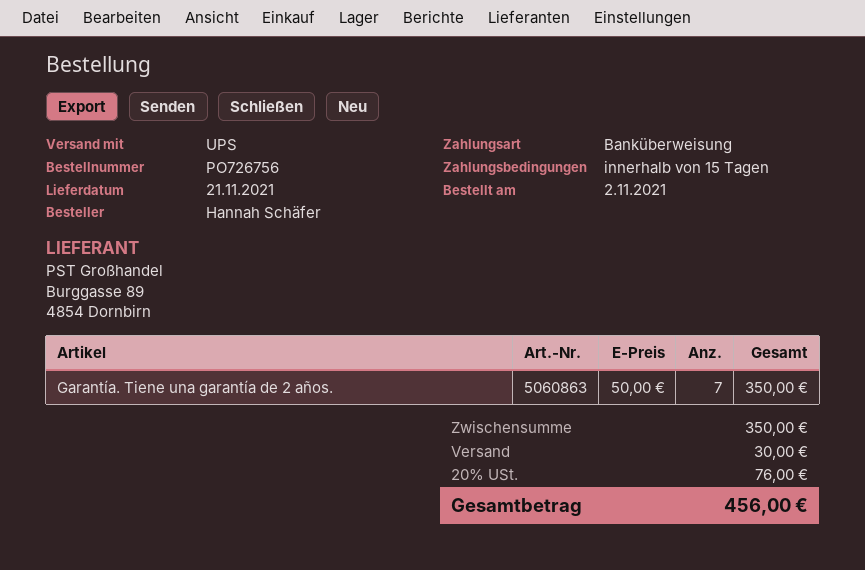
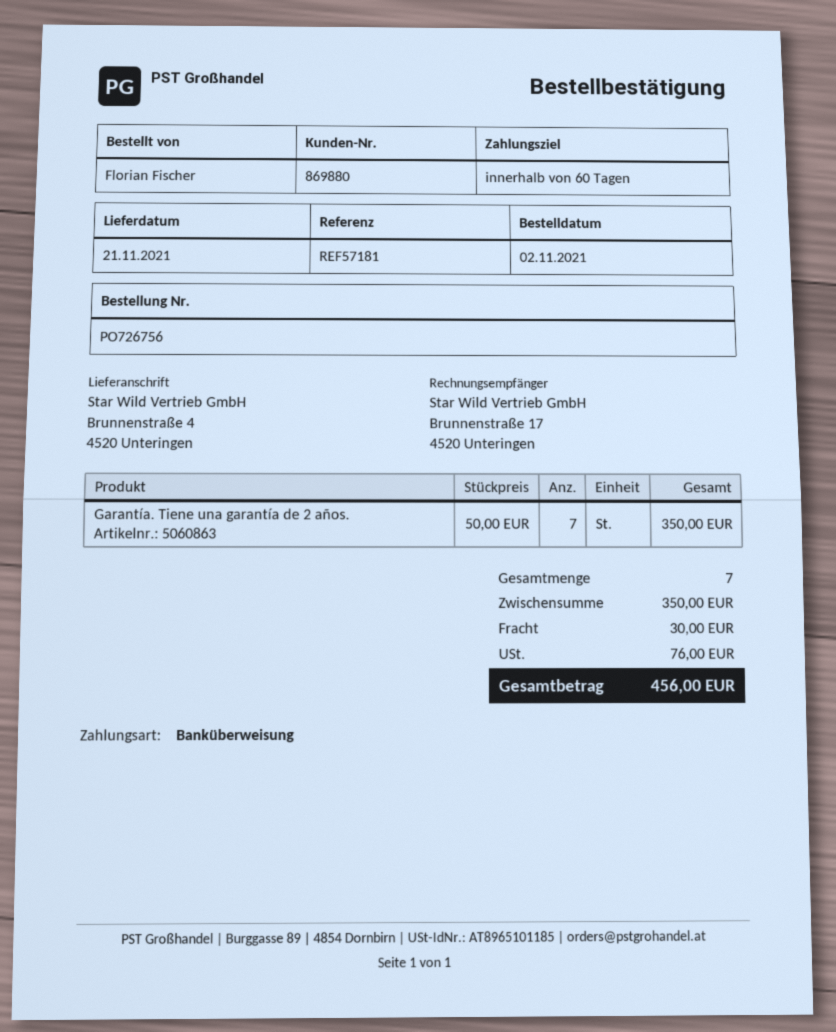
payment terms: 15 days -> 60 days
ordered by: Hannah Schäfer -> Florian Fischer

